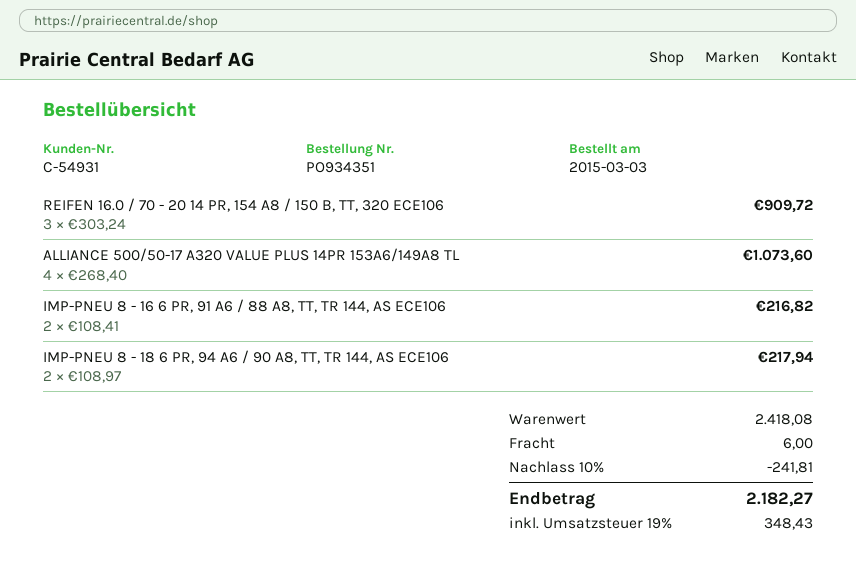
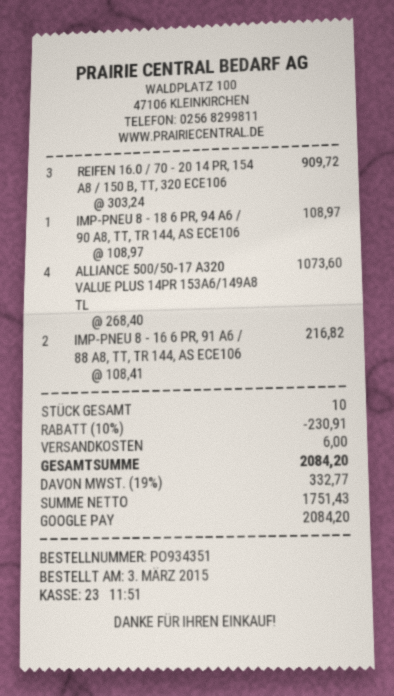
IMP-PNEU 8 - 18 6 PR, 94 A6 / 90 A8, TT, TR 144, AS ECE106: 2 x 108.97 = 217.94 -> 1 x 108.97 = 108.97
discount: 10% = 241.81 -> 10% = 230.91
tax: 19% = 348.43 -> 19% = 332.77
total: 2182.27 -> 2084.20

